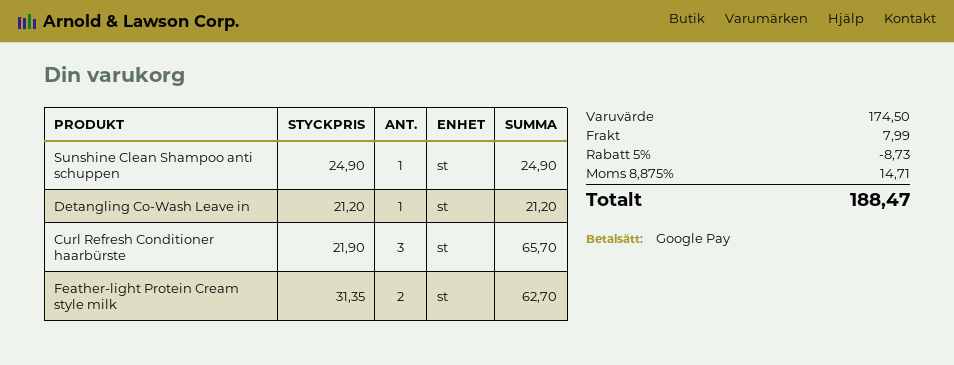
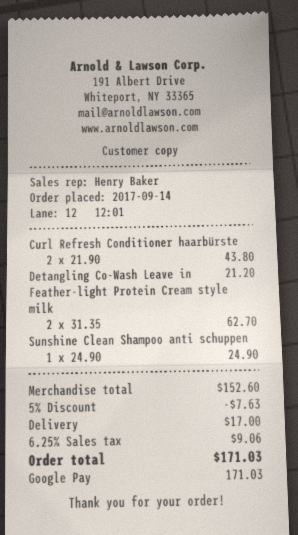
Curl Refresh Conditioner haarbürste: 3 x 21.90 = 65.70 -> 2 x 21.90 = 43.80
subtotal: 174.50 -> 152.60
discount: 5% = 8.73 -> 5% = 7.63
shipping: 7.99 -> 17.00
tax: 8.875% = 14.71 -> 6.25% = 9.06
total: 188.47 -> 171.03

